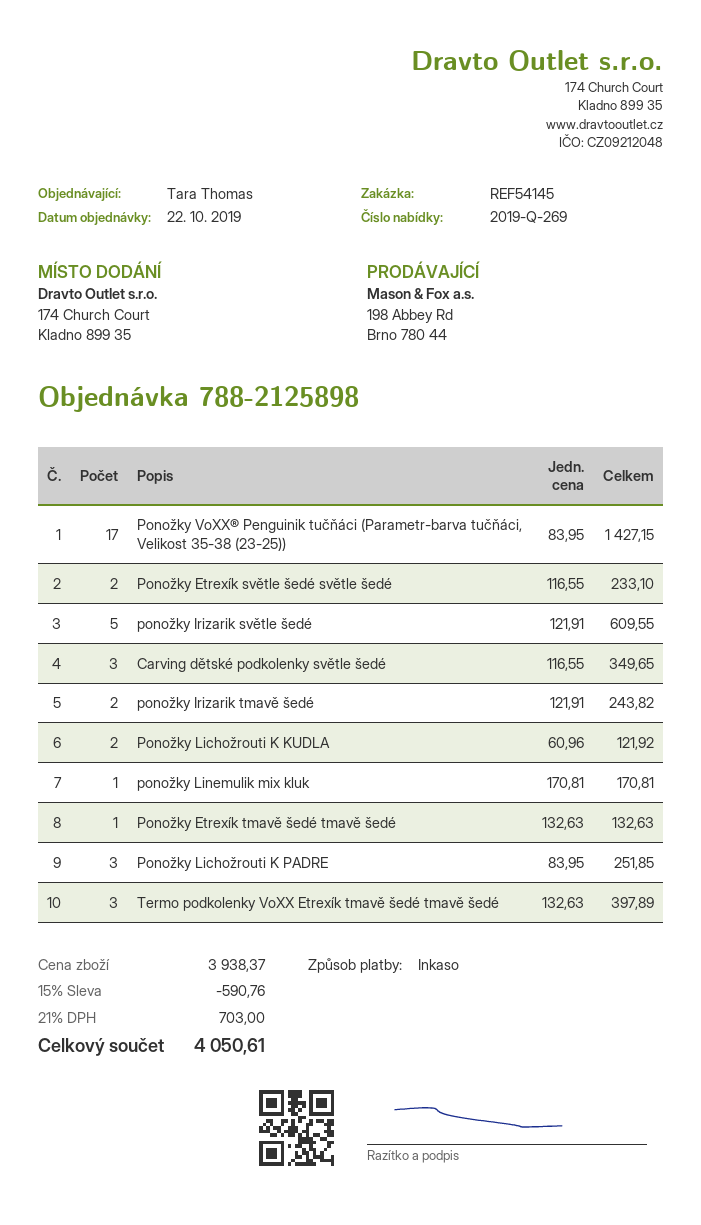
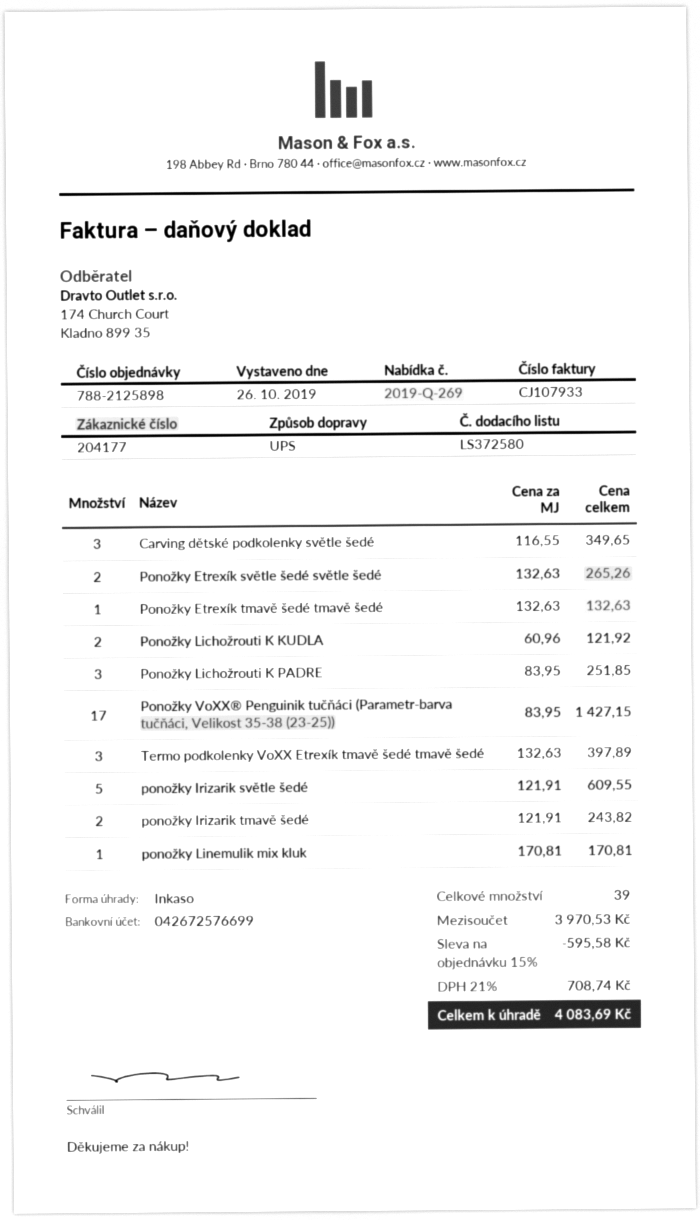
Ponožky Etrexík světle šedé světle šedé: 2 x 116.55 = 233.10 -> 2 x 132.63 = 265.26
subtotal: 3938.37 -> 3970.53
discount: 15% = 590.76 -> 15% = 595.58
tax: 21% = 703.00 -> 21% = 708.74
total: 4050.61 -> 4083.69

